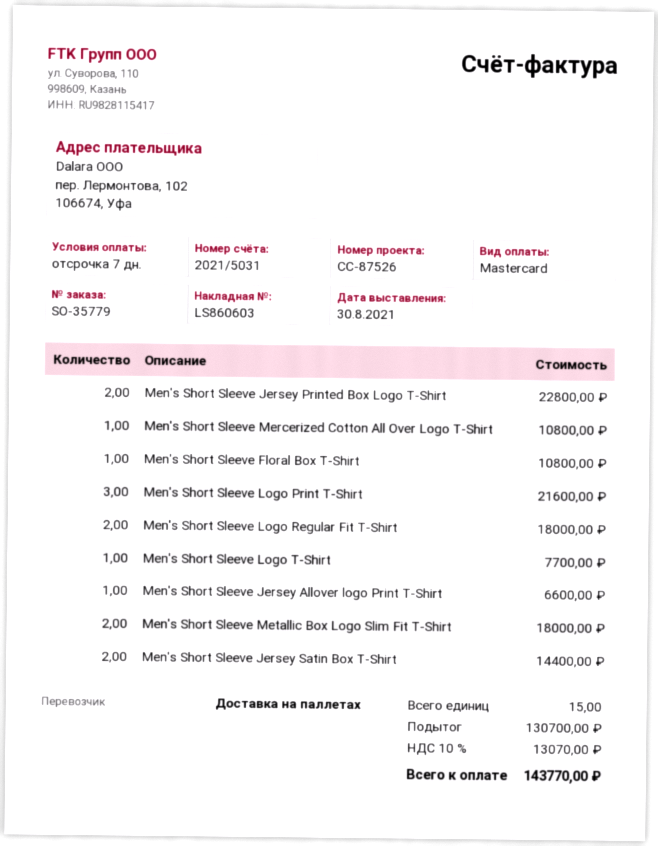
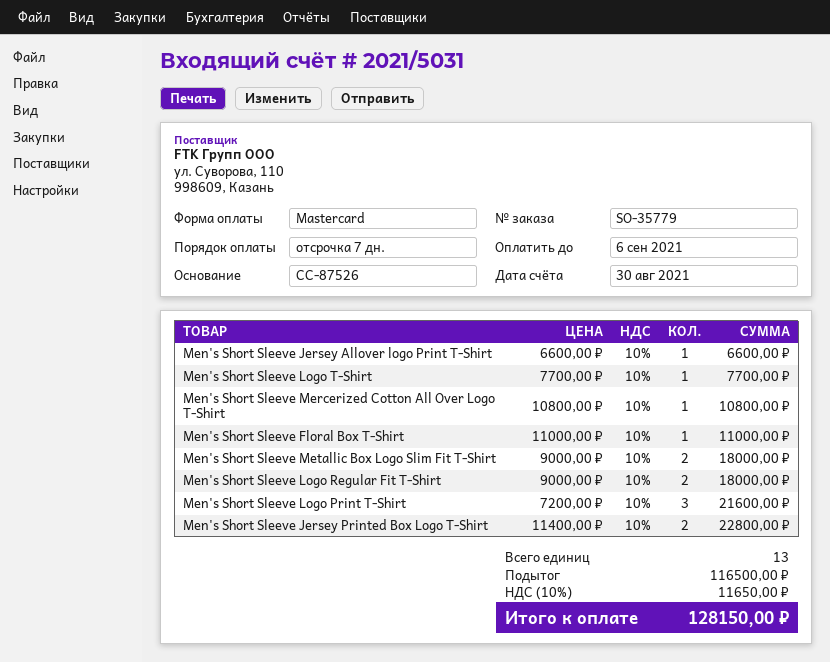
Men's Short Sleeve Floral Box T-Shirt: 1 for 10800.00 -> 1 for 11000.00
Men's Short Sleeve Jersey Satin Box T-Shirt: 2 for 14400.00 -> none
total quantity: 15 -> 13
subtotal: 130700.00 -> 116500.00
tax: 10% = 13070.00 -> 10% = 11650.00
total: 143770.00 -> 128150.00

